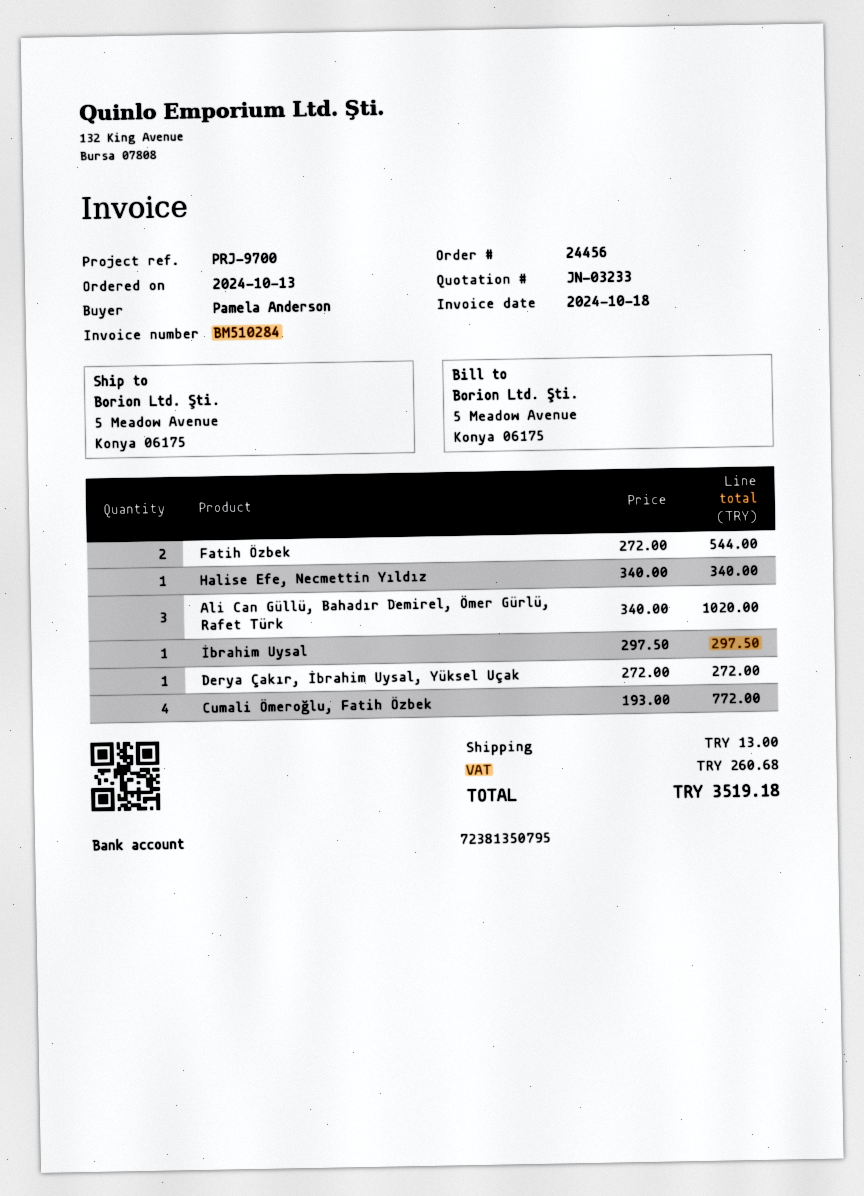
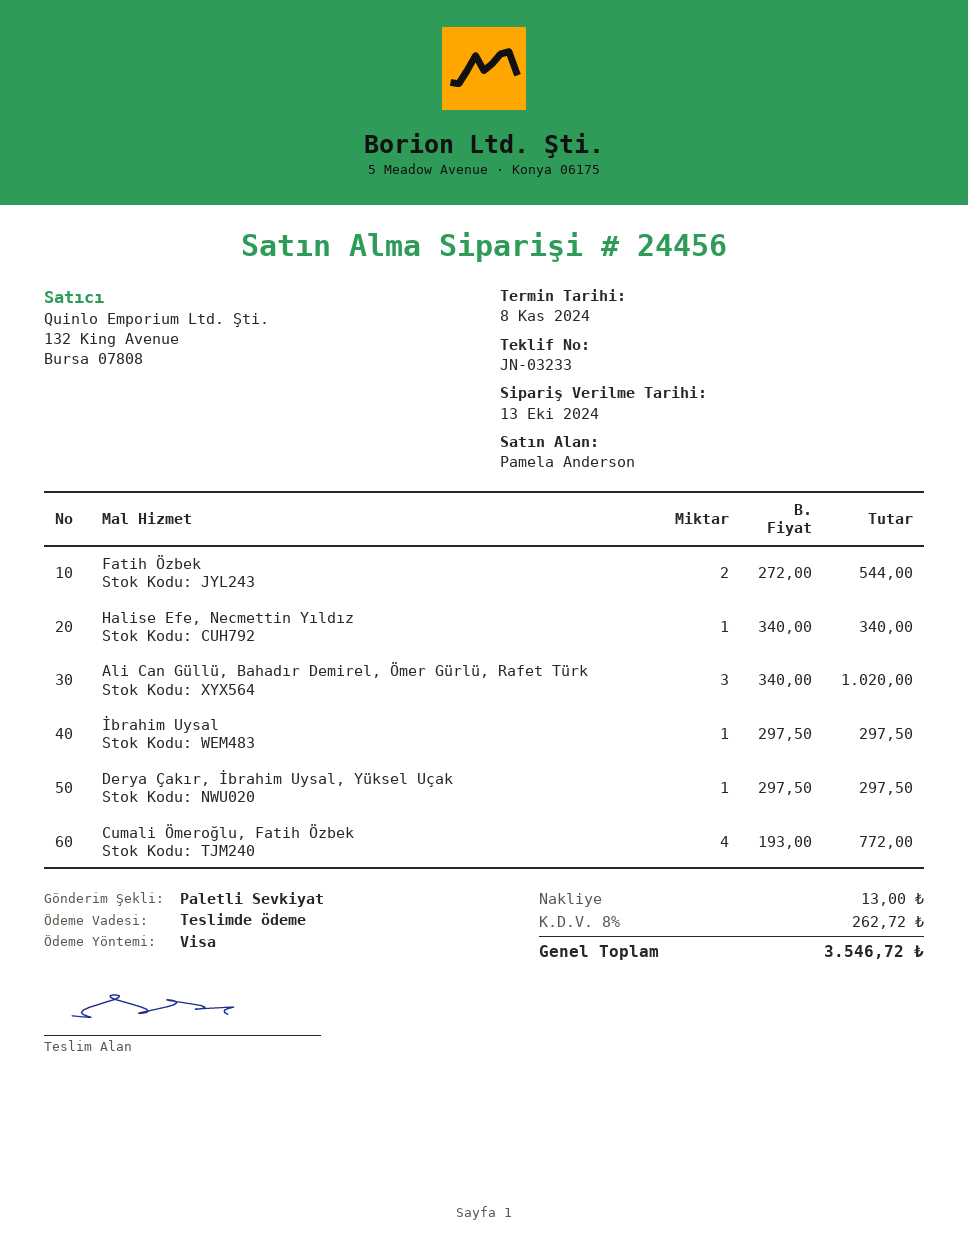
Derya Çakır, İbrahim Uysal, Yüksel Uçak: 1 x 272.00 = 272.00 -> 1 x 297.50 = 297.50
tax: 260.68 -> 262.72
total: 3519.18 -> 3546.72

